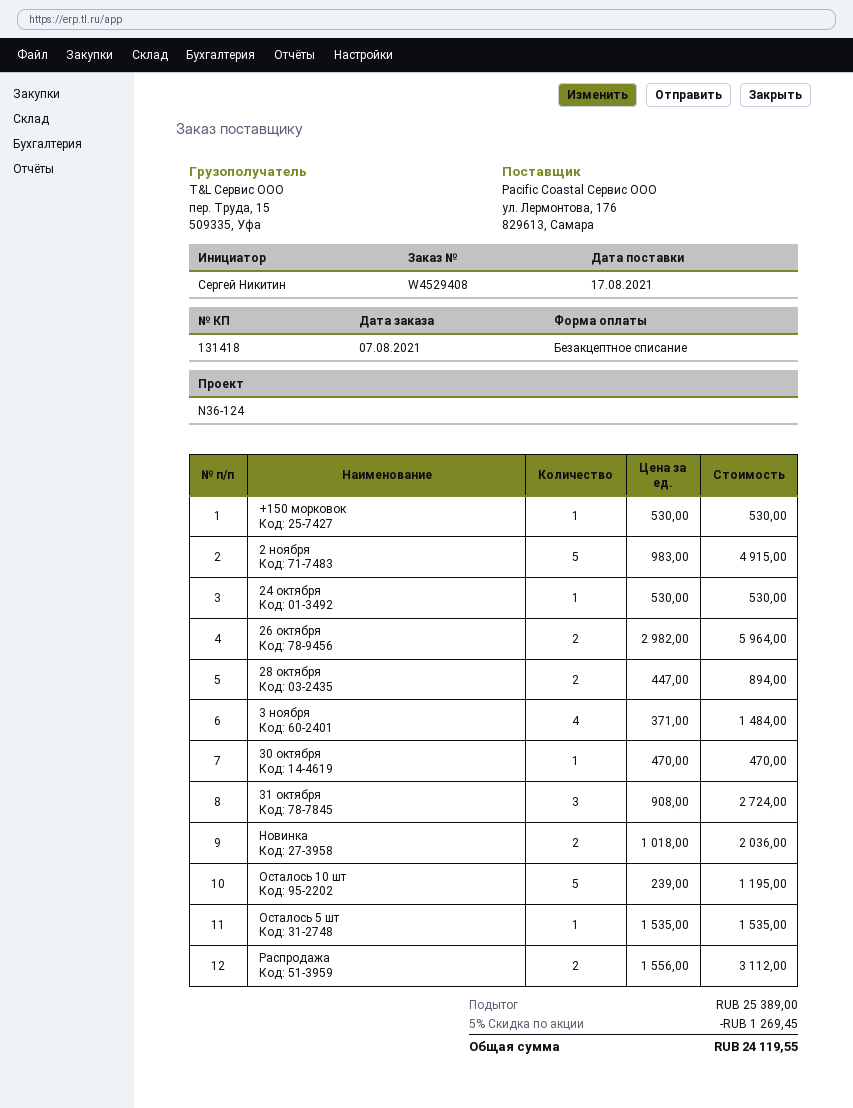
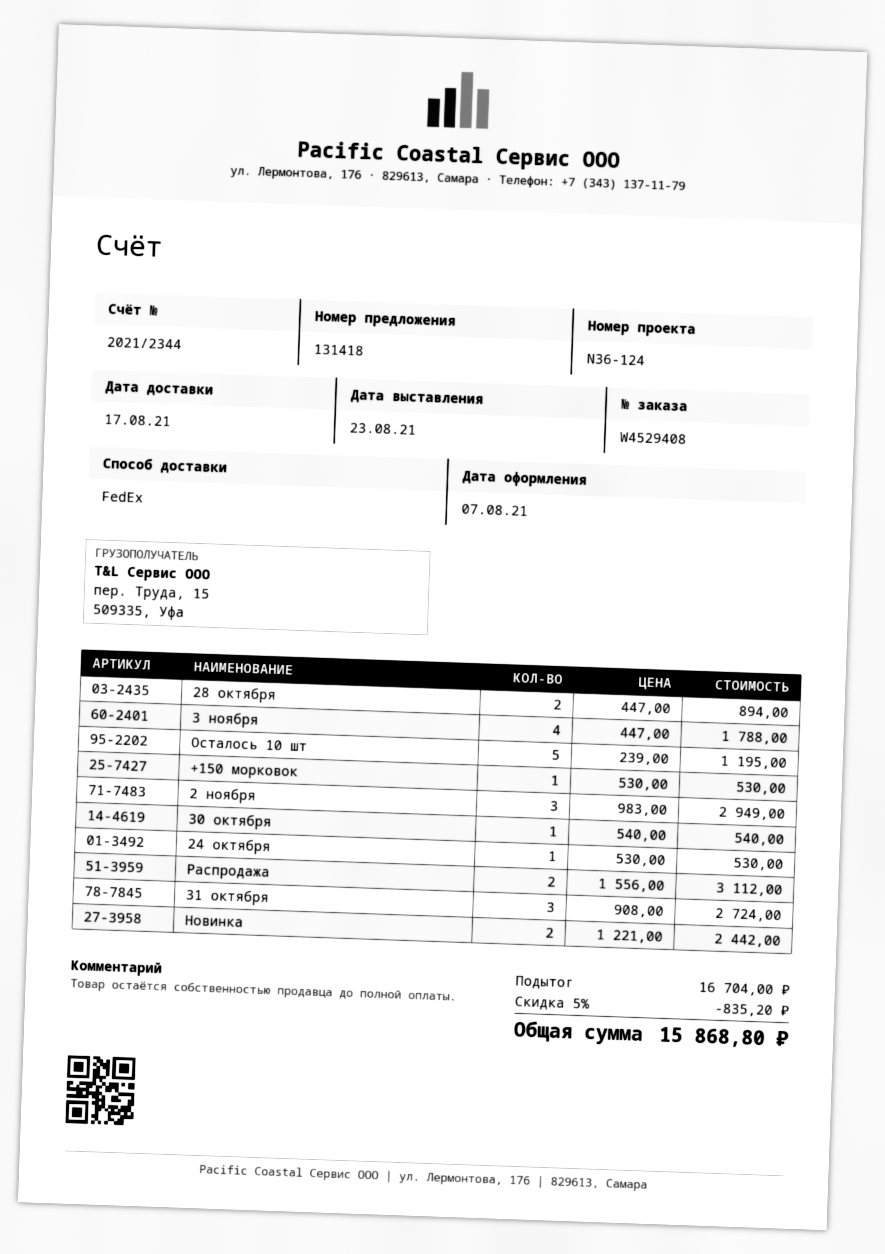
2 ноября: 5 x 983.00 = 4915.00 -> 3 x 983.00 = 2949.00
26 октября: 2 x 2982.00 = 5964.00 -> none
3 ноября: 4 x 371.00 = 1484.00 -> 4 x 447.00 = 1788.00
30 октября: 1 x 470.00 = 470.00 -> 1 x 540.00 = 540.00
Новинка: 2 x 1018.00 = 2036.00 -> 2 x 1221.00 = 2442.00
Осталось 5 шт: 1 x 1535.00 = 1535.00 -> none
subtotal: 25389.00 -> 16704.00
discount: 5% = 1269.45 -> 5% = 835.20
total: 24119.55 -> 15868.80

